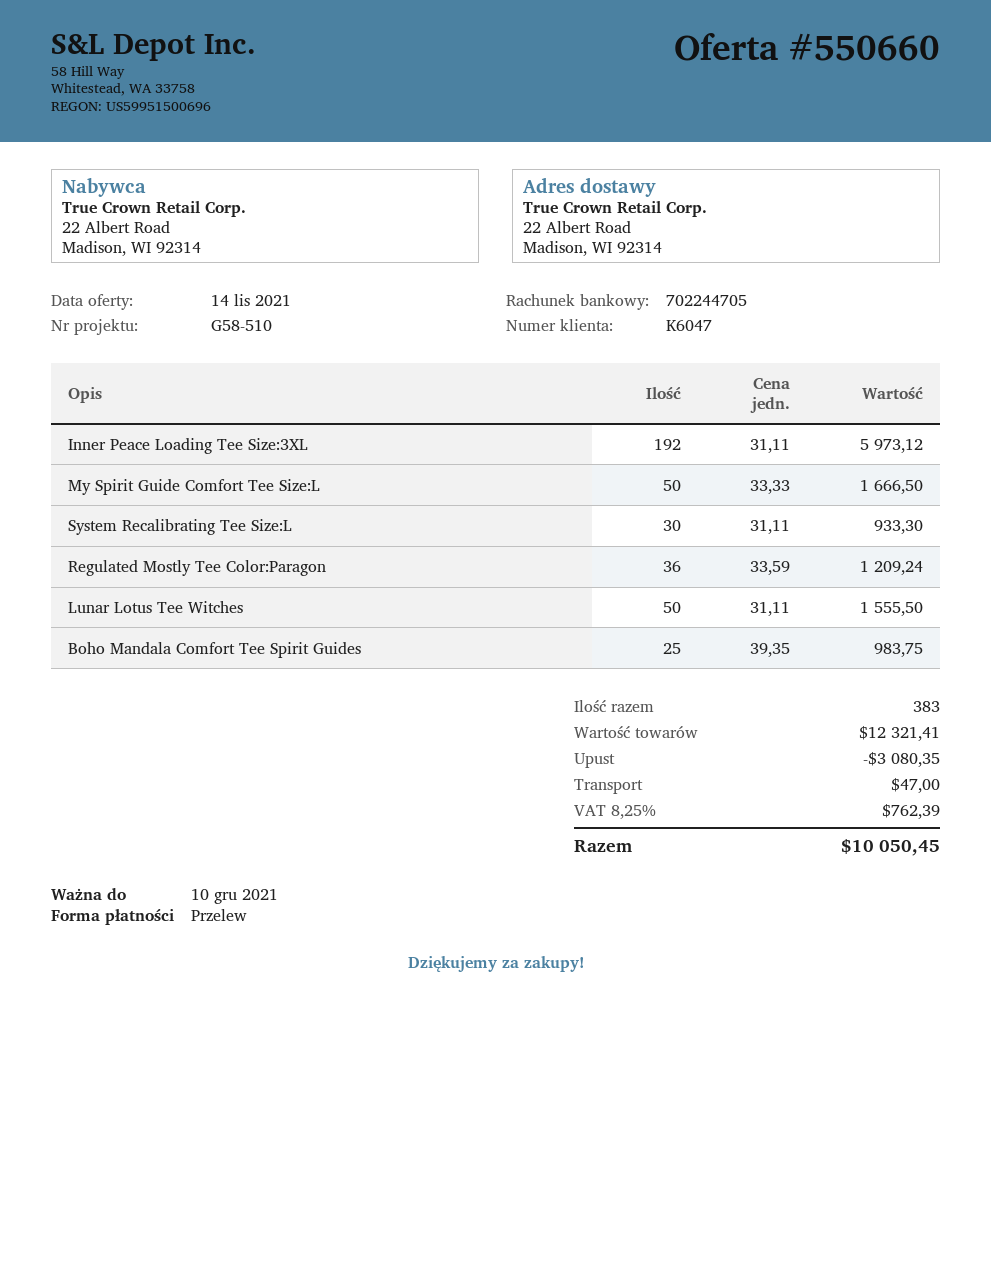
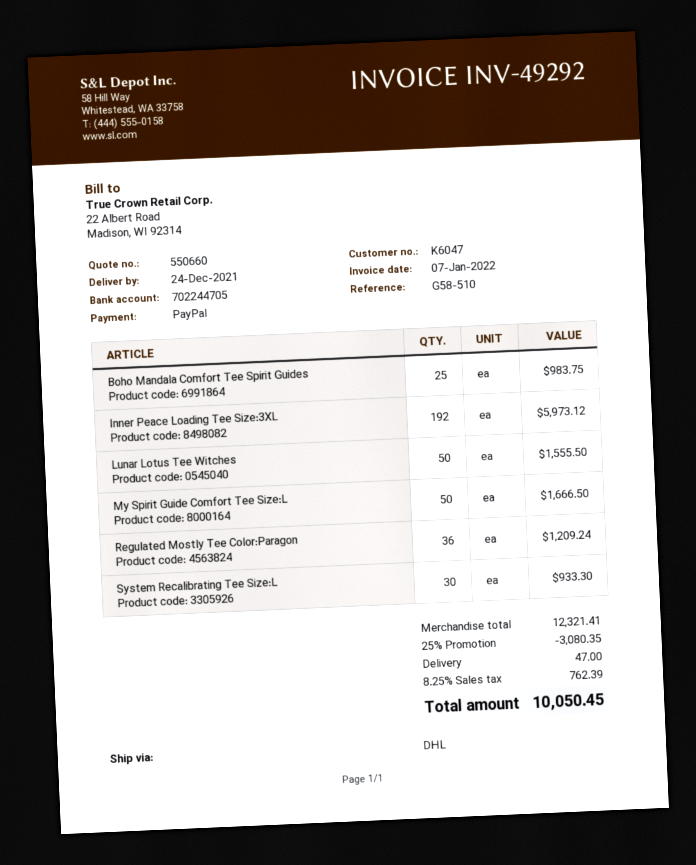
payment method: bank transfer -> PayPal

